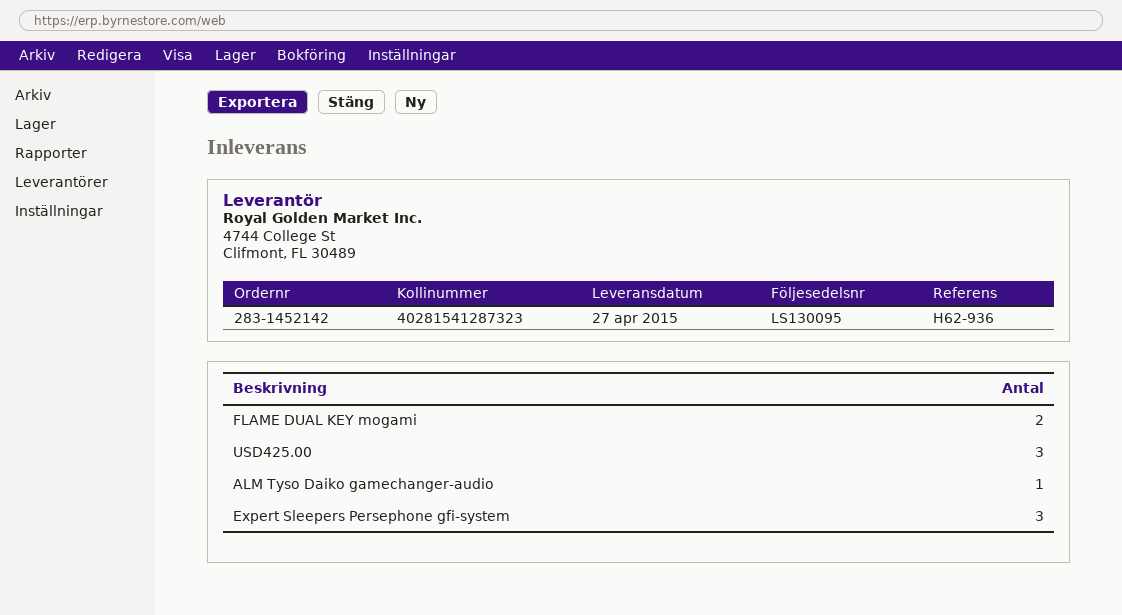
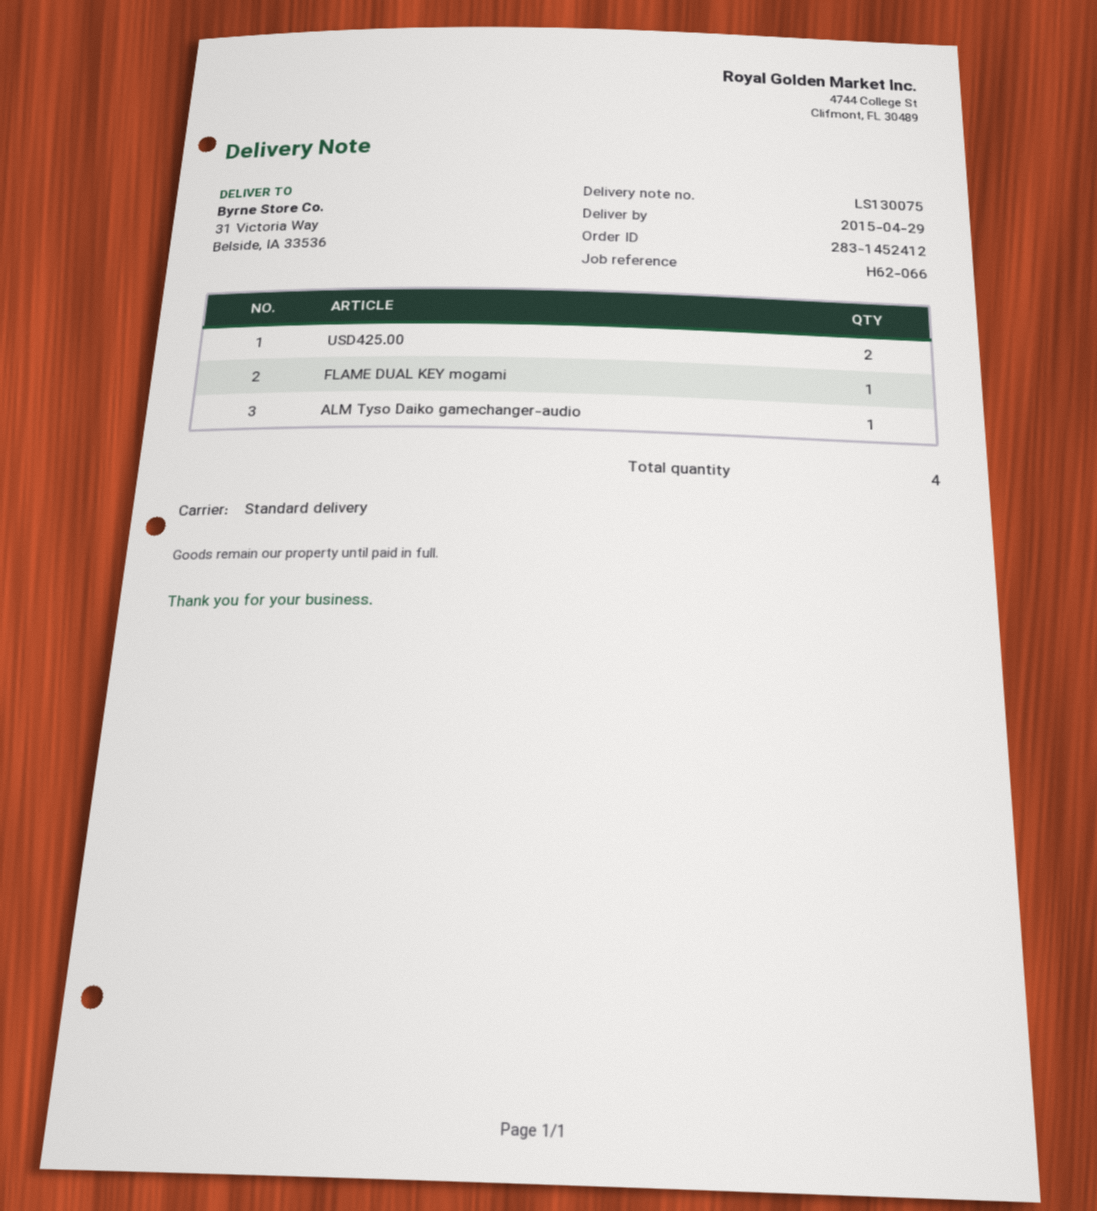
order number: 283-1452142 -> 283-1452412
delivery note number: LS130095 -> LS130075
delivery date: 2015-04-27 -> 2015-04-29
reference: H62-936 -> H62-066
FLAME DUAL KEY mogami: 2 -> 1
USD425.00: 3 -> 2
Expert Sleepers Persephone gfi-system: 3 -> none

